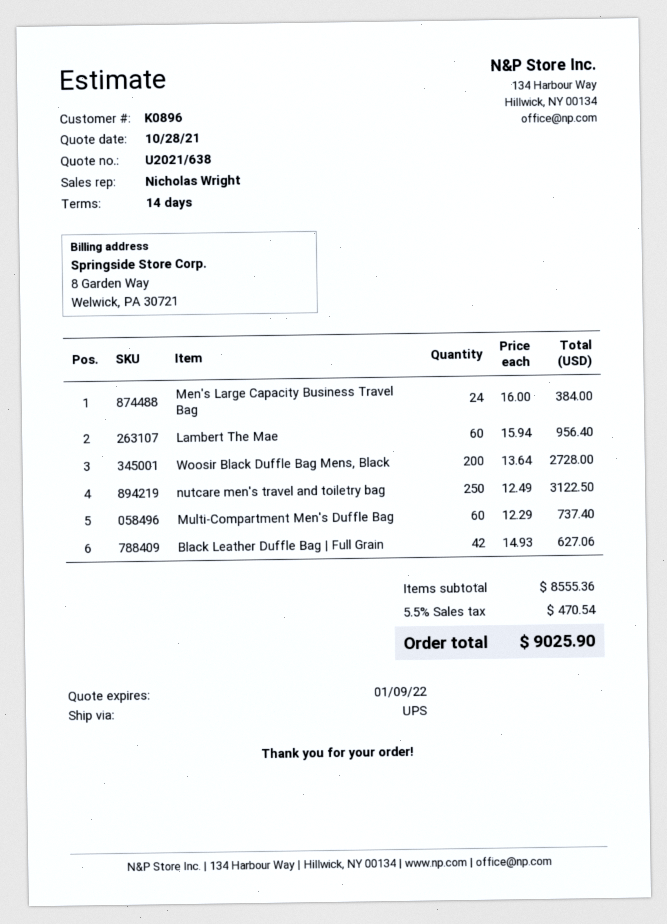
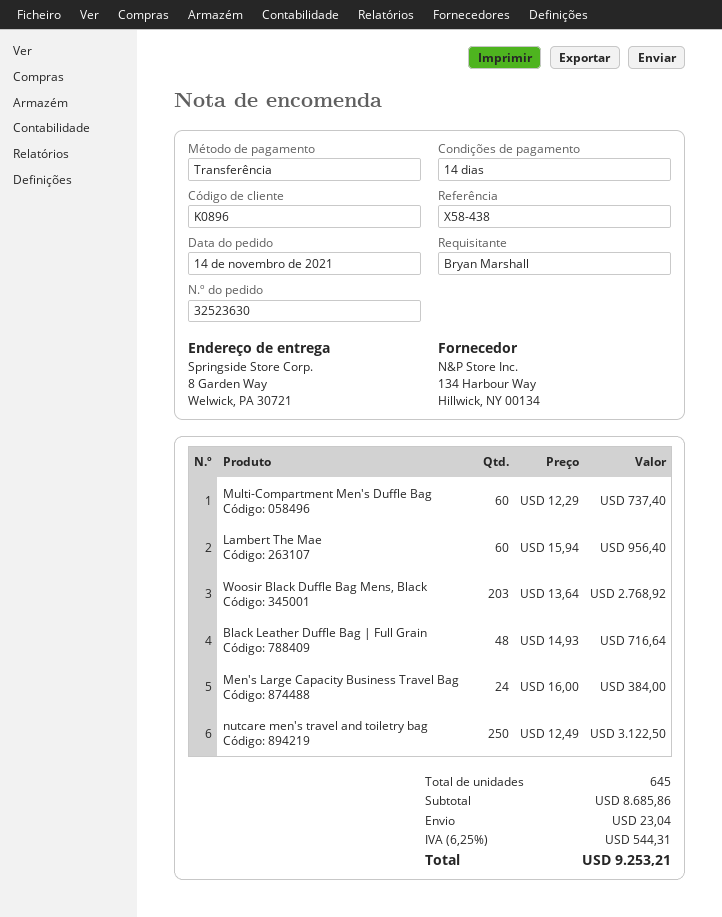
Woosir Black Duffle Bag Mens, Black: 200 x 13.64 = 2728.00 -> 203 x 13.64 = 2768.92
Black Leather Duffle Bag | Full Grain: 42 x 14.93 = 627.06 -> 48 x 14.93 = 716.64
subtotal: 8555.36 -> 8685.86
shipping: none -> 23.04
tax: 5.5% = 470.54 -> 6.25% = 544.31
total: 9025.90 -> 9253.21

